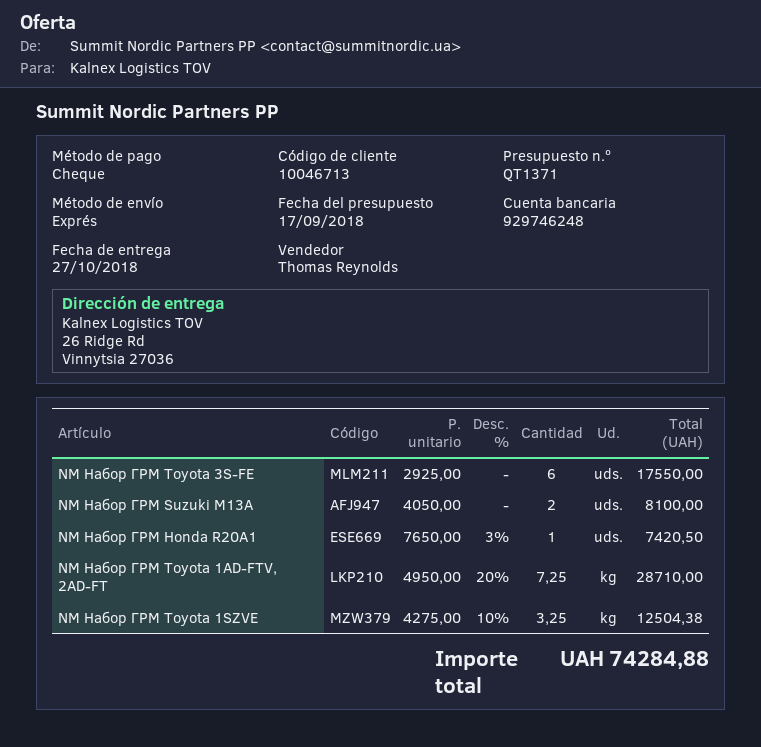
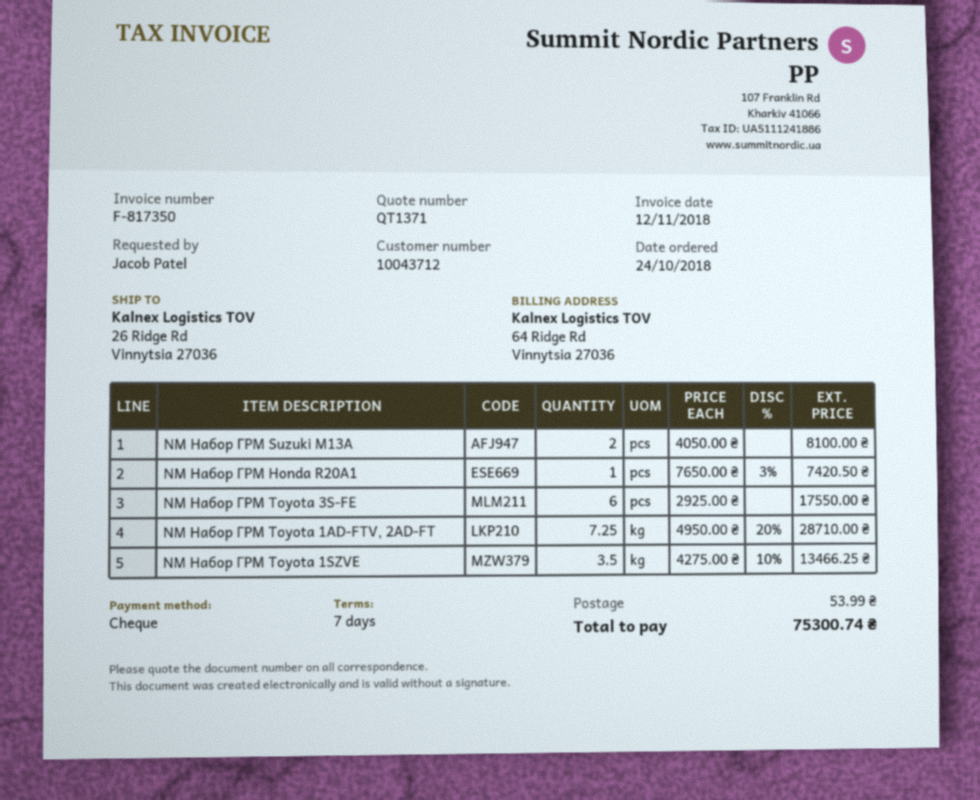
customer number: 10046713 -> 10043712
NM Набор ГРМ Toyota 1SZVE: 3.25 x 4275.00 - 10% = 12504.38 -> 3.5 x 4275.00 - 10% = 13466.25
shipping: none -> 53.99
total: 74284.88 -> 75300.74

